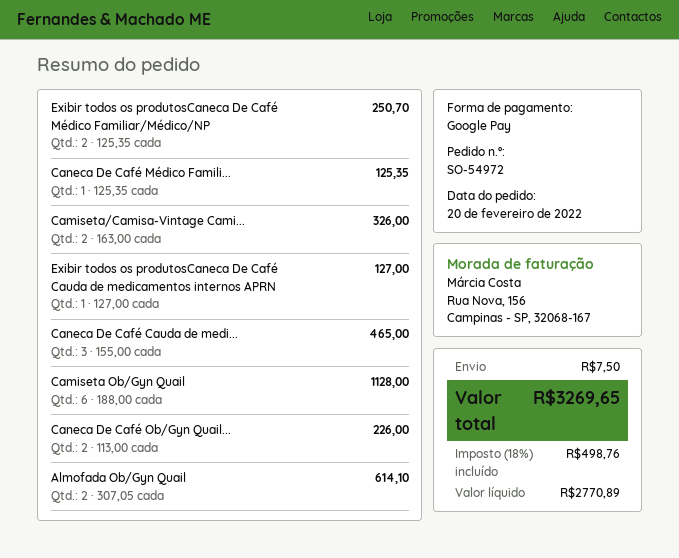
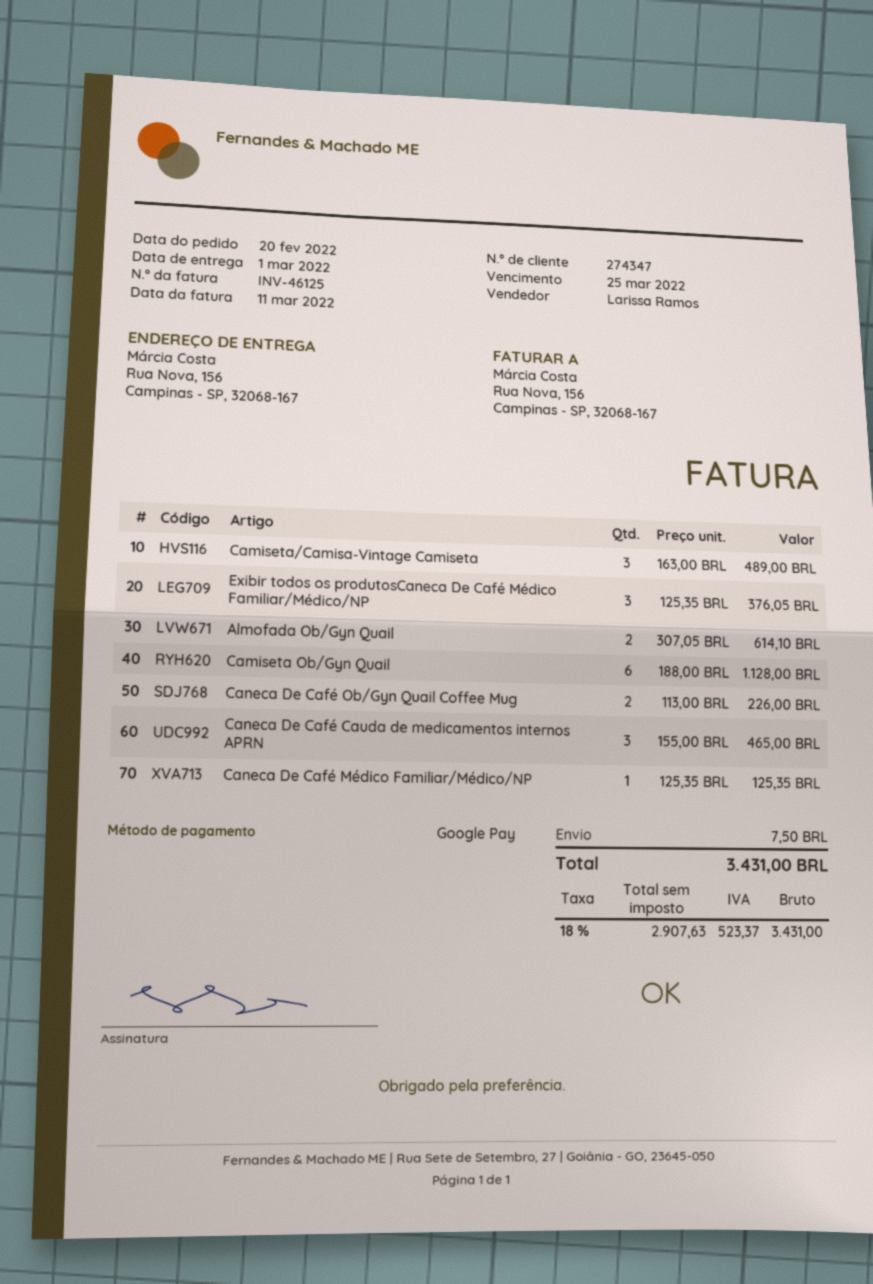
Exibir todos os produtosCaneca De Café Médico Familiar/Médico/NP: 2 x 125.35 = 250.70 -> 3 x 125.35 = 376.05
Camiseta/Camisa-Vintage Cami...: 2 x 163.00 = 326.00 -> 3 x 163.00 = 489.00
Exibir todos os produtosCaneca De Café Cauda de medicamentos internos APRN: 1 x 127.00 = 127.00 -> none
net: 2770.89 -> 2907.63
tax: 18% = 498.76 -> 18% = 523.37
total: 3269.65 -> 3431.00

